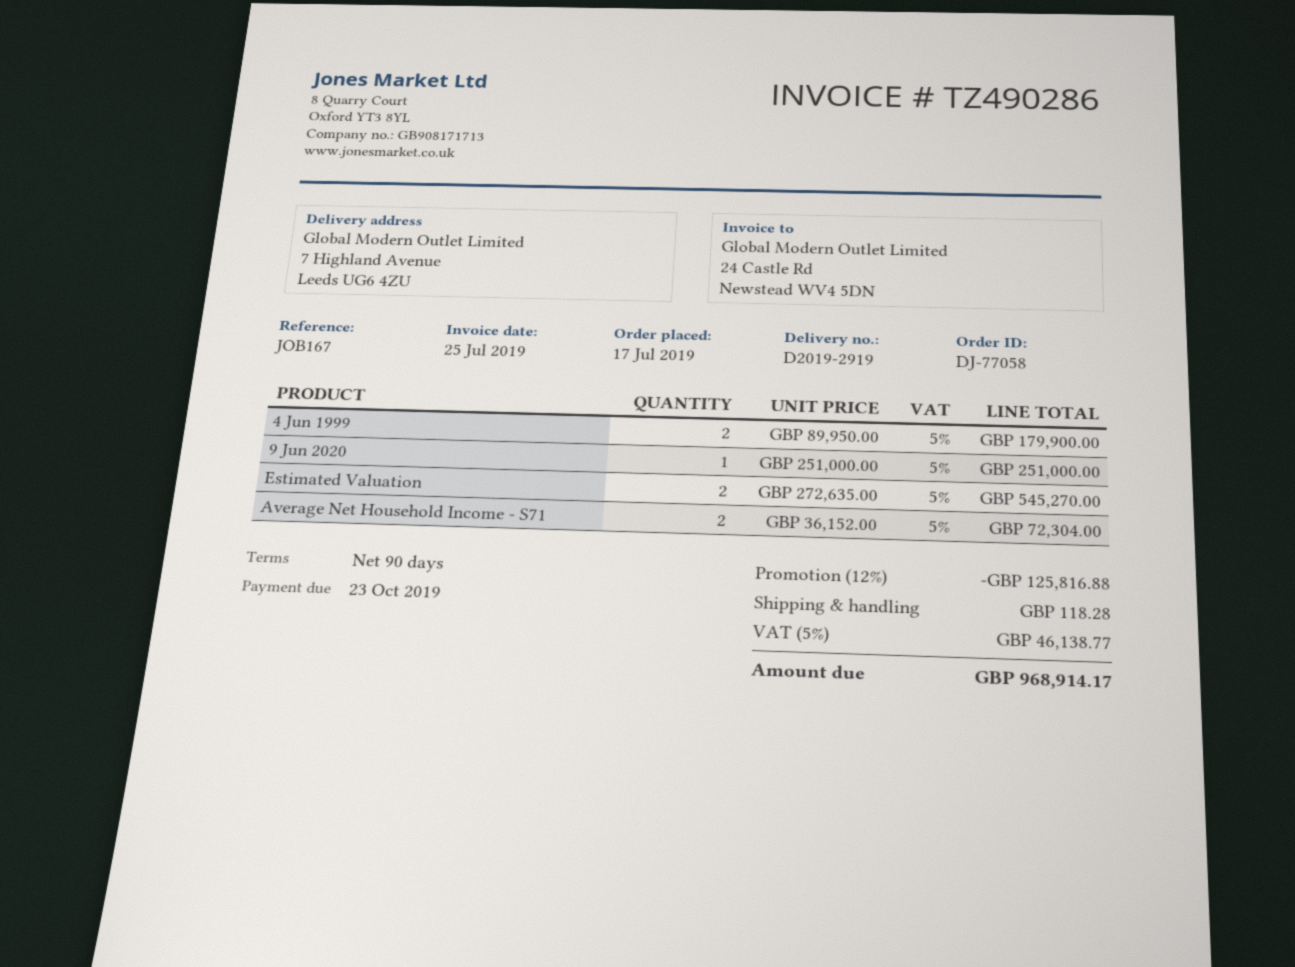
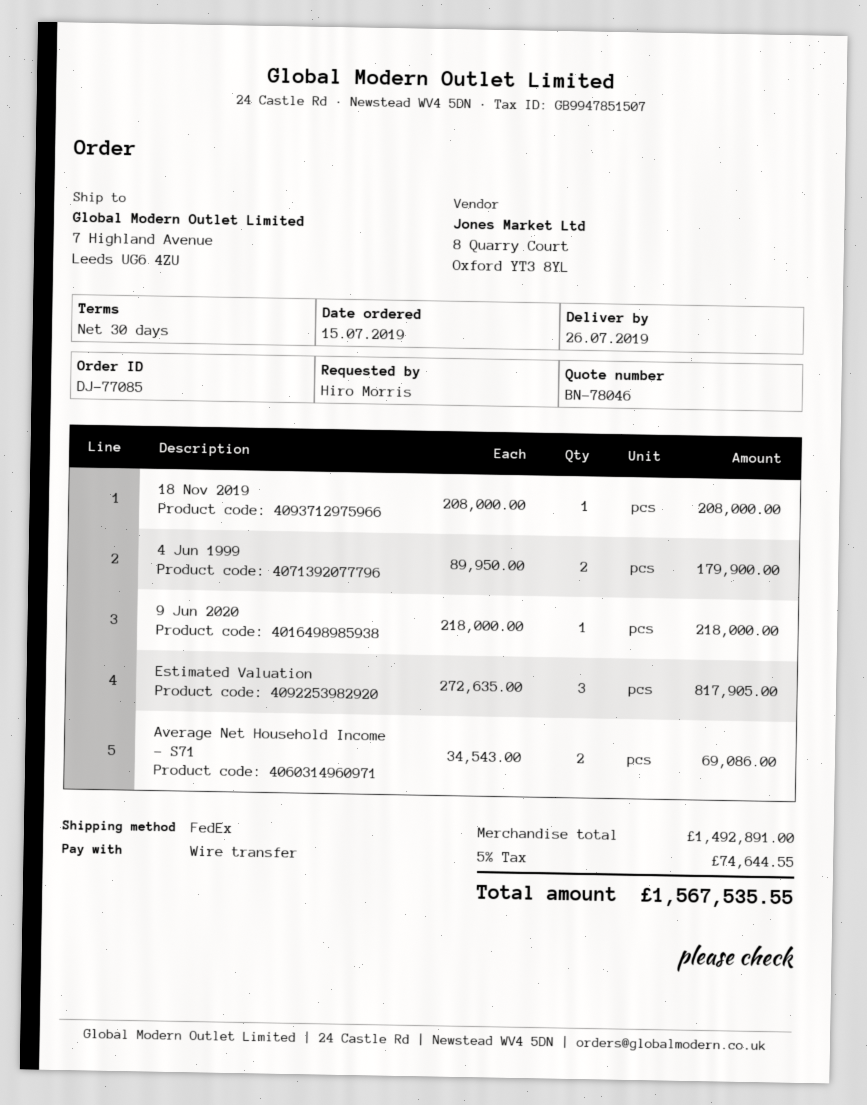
order number: DJ-77058 -> DJ-77085
order date: 2019-07-17 -> 2019-07-15
payment terms: 90 days -> 30 days
9 Jun 2020: 1 x 251000.00 = 251000.00 -> 1 x 218000.00 = 218000.00
Estimated Valuation: 2 x 272635.00 = 545270.00 -> 3 x 272635.00 = 817905.00
Average Net Household Income - S71: 2 x 36152.00 = 72304.00 -> 2 x 34543.00 = 69086.00
18 Nov 2019: none -> 1 x 208000.00 = 208000.00
discount: 12% = 125816.88 -> none
shipping: 118.28 -> none
tax: 5% = 46138.77 -> 5% = 74644.55
total: 968914.17 -> 1567535.55

